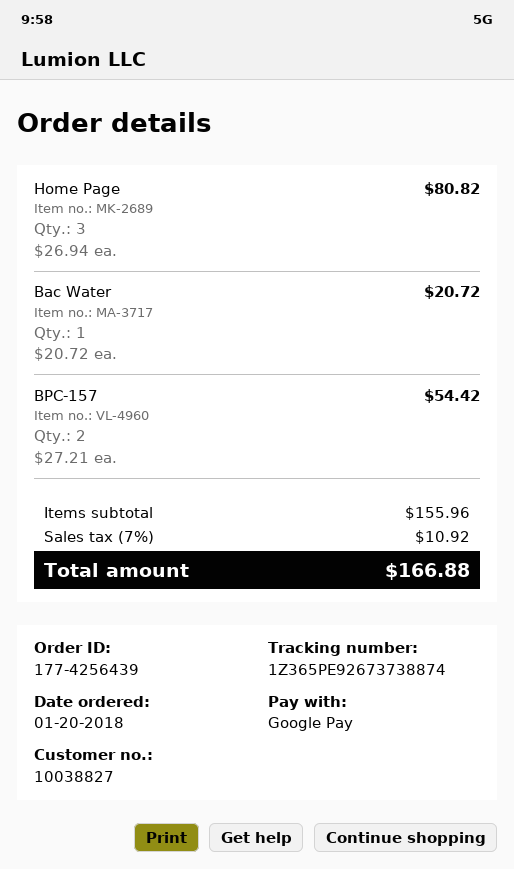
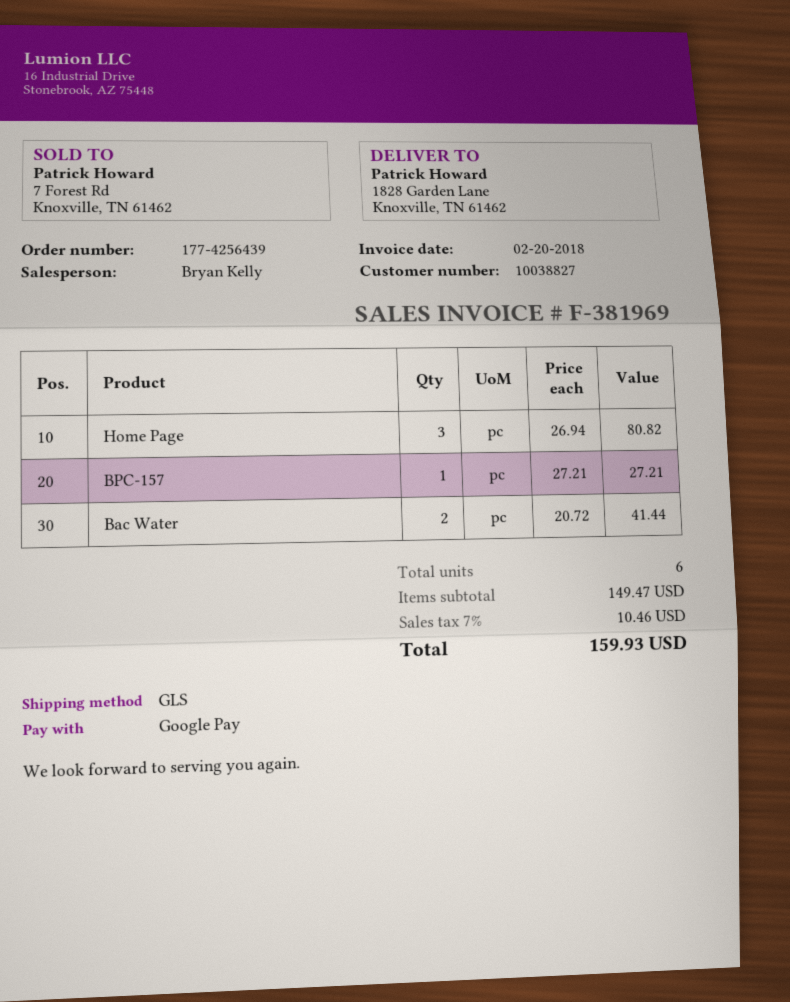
Bac Water: 1 x 20.72 = 20.72 -> 2 x 20.72 = 41.44
BPC-157: 2 x 27.21 = 54.42 -> 1 x 27.21 = 27.21
subtotal: 155.96 -> 149.47
tax: 7% = 10.92 -> 7% = 10.46
total: 166.88 -> 159.93

